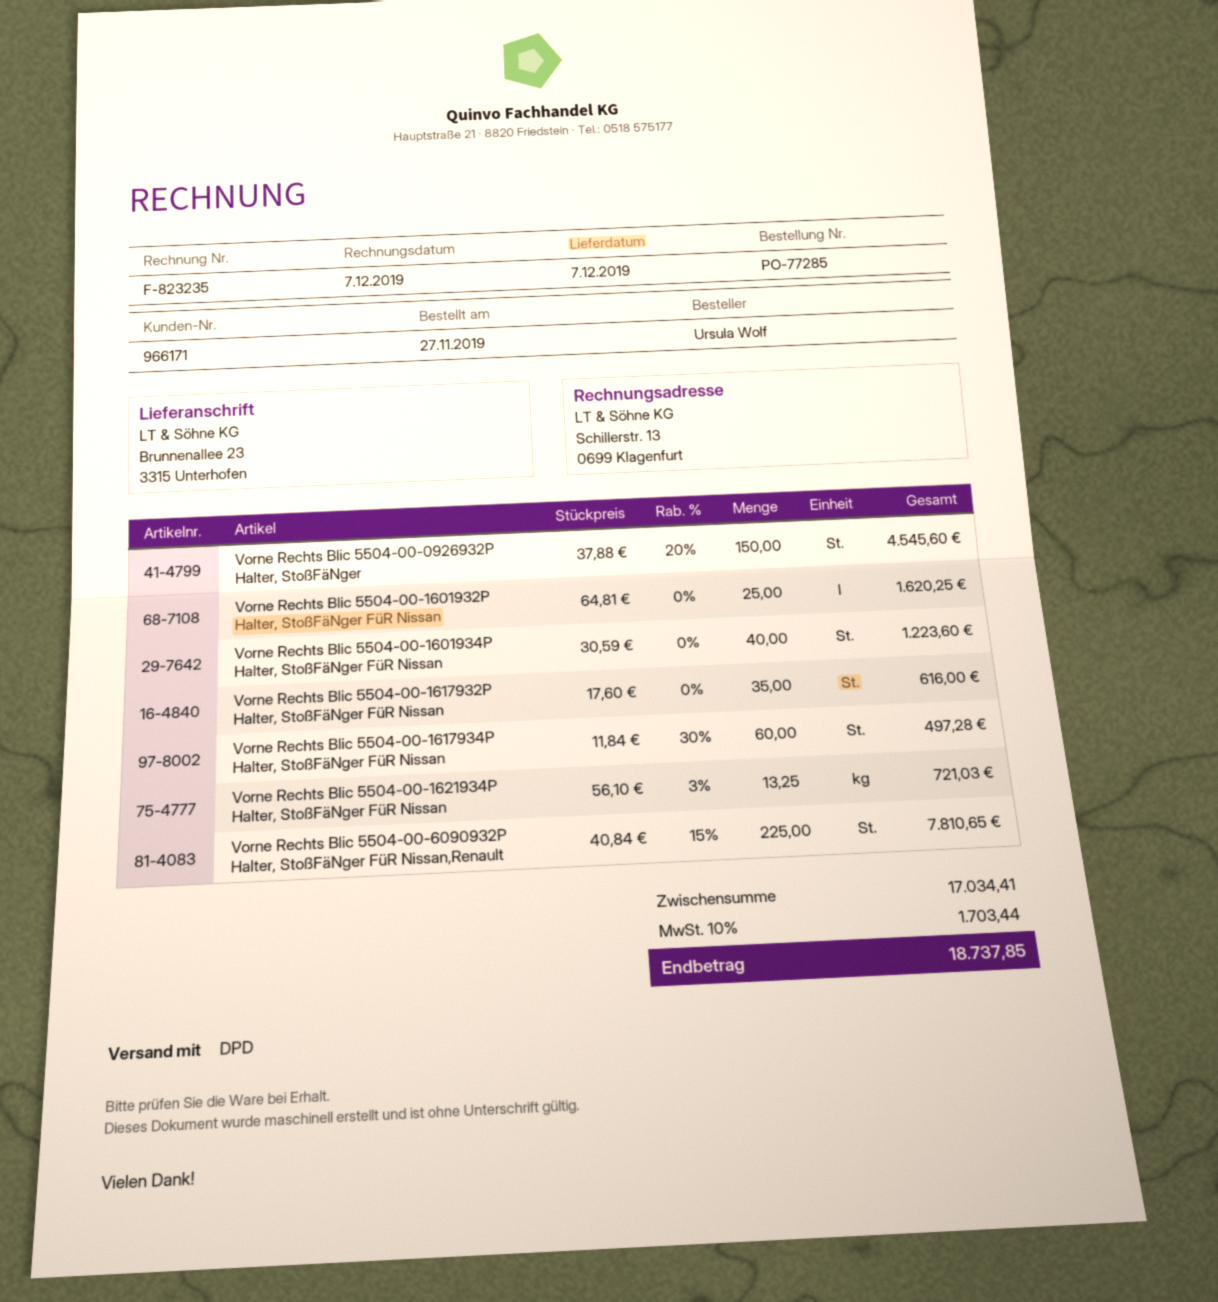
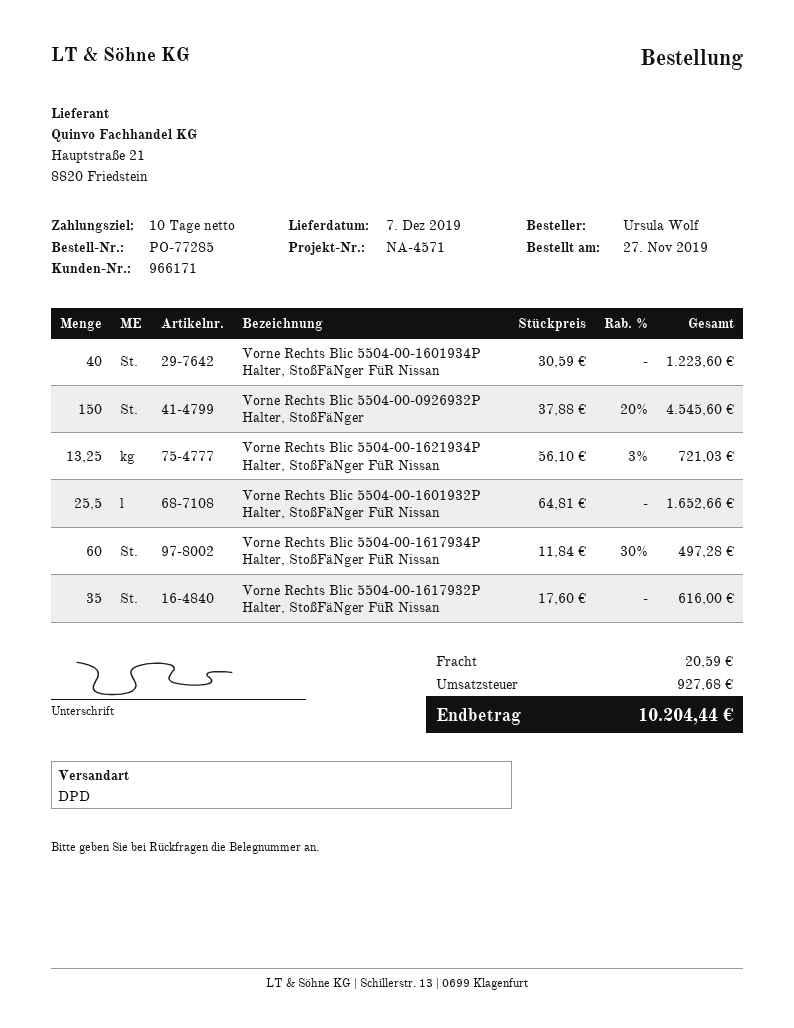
Vorne Rechts Blic 5504-00-1601932P Halter, StoßFäNger FüR Nissan: 25 x 64.81 = 1620.25 -> 25.5 x 64.81 = 1652.66
Vorne Rechts Blic 5504-00-6090932P Halter, StoßFäNger FüR Nissan,Renault: 225 x 40.84 - 15% = 7810.65 -> none
shipping: none -> 20.59
tax: 1703.44 -> 927.68
total: 18737.85 -> 10204.44

